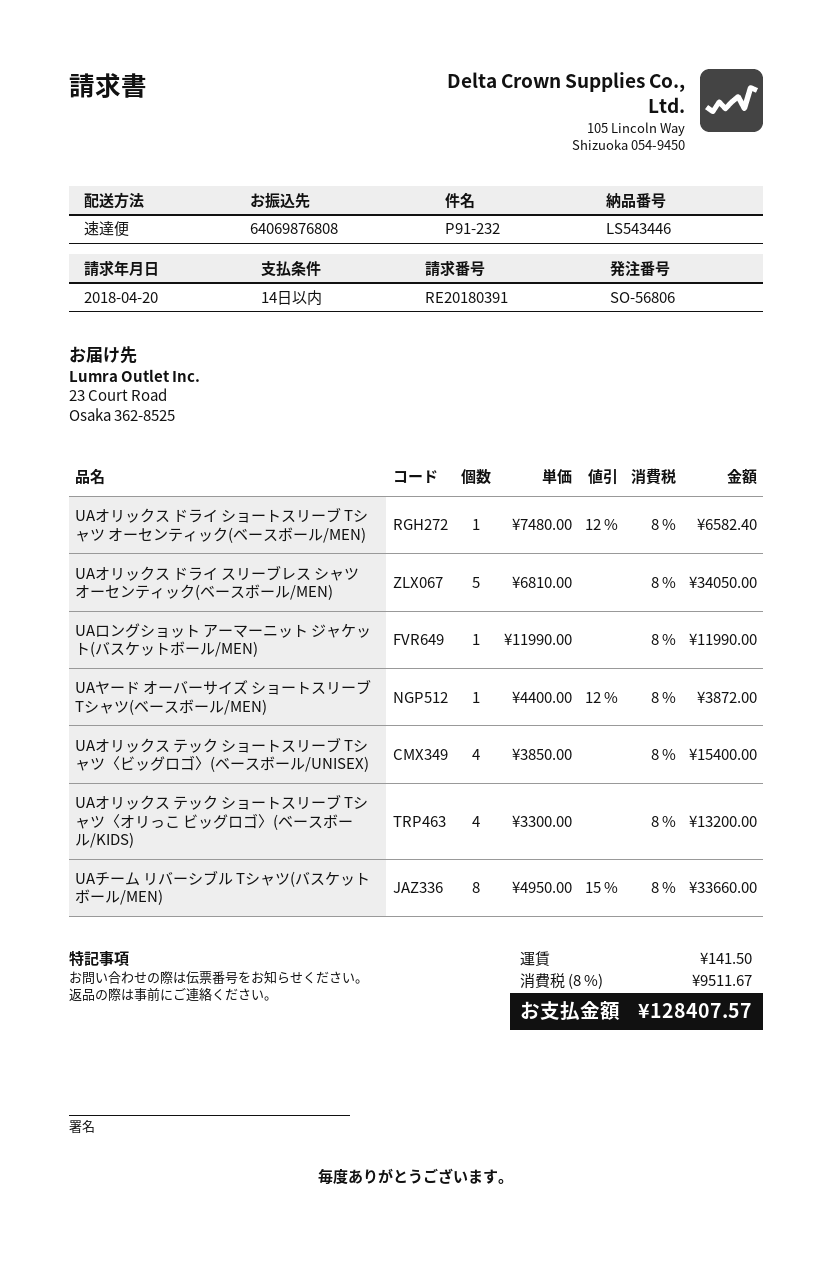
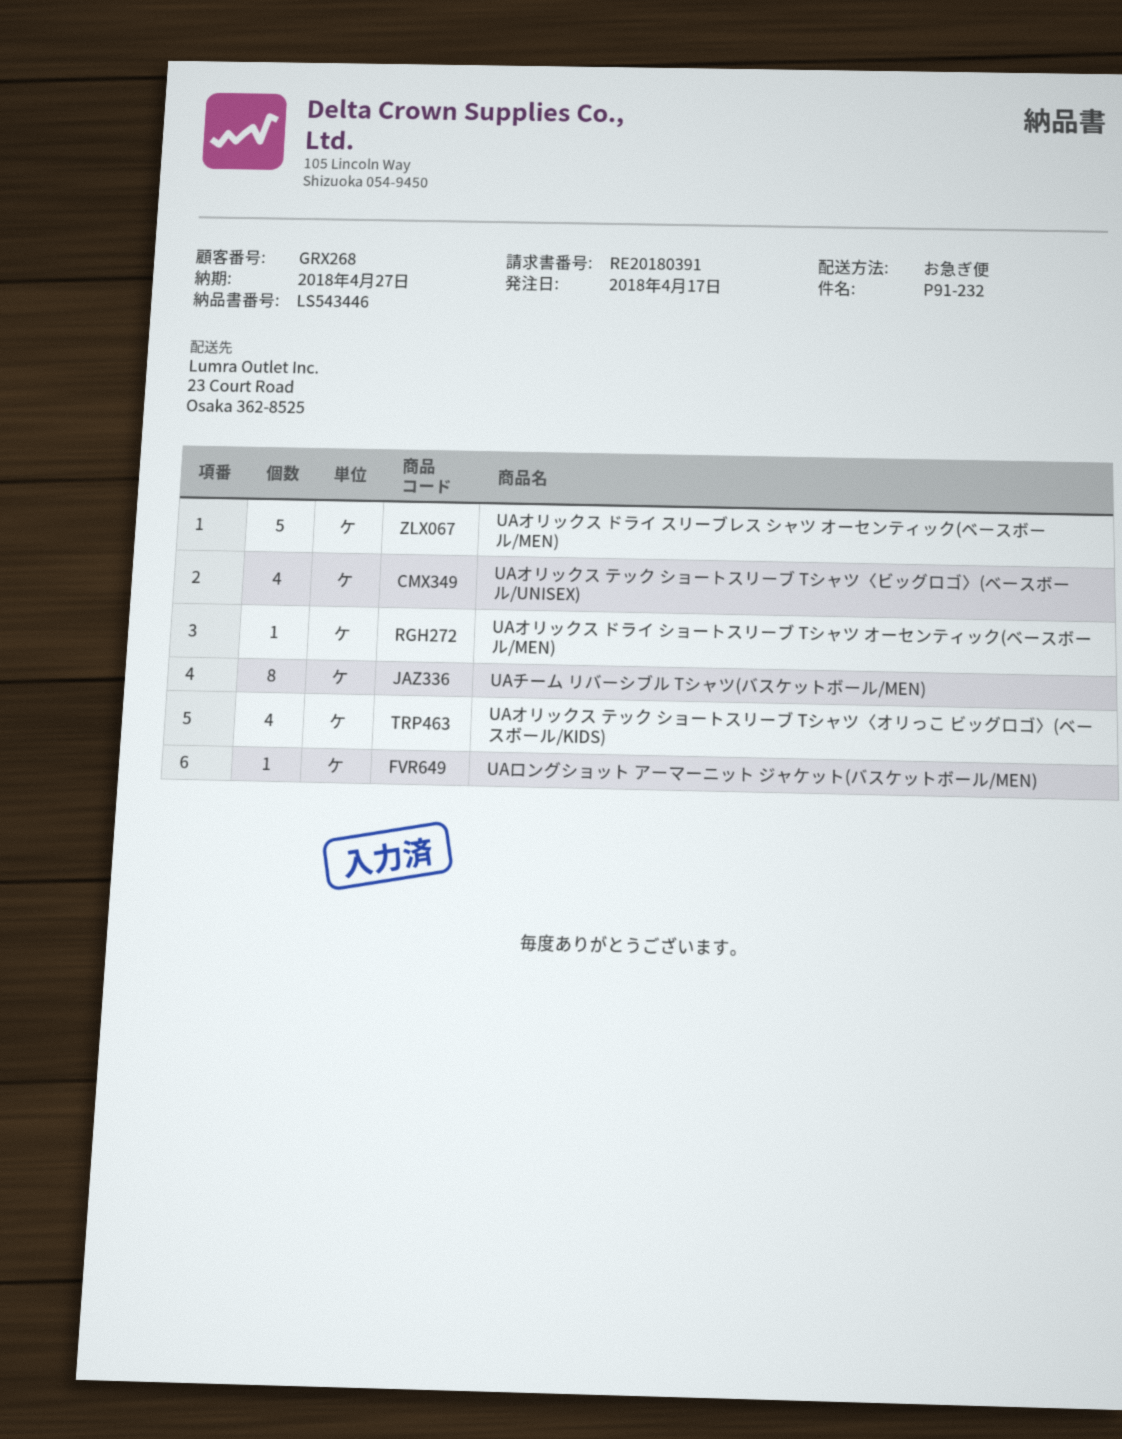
UAヤード オーバーサイズ ショートスリーブ Tシャツ(ベースボール/MEN): 1 -> none

